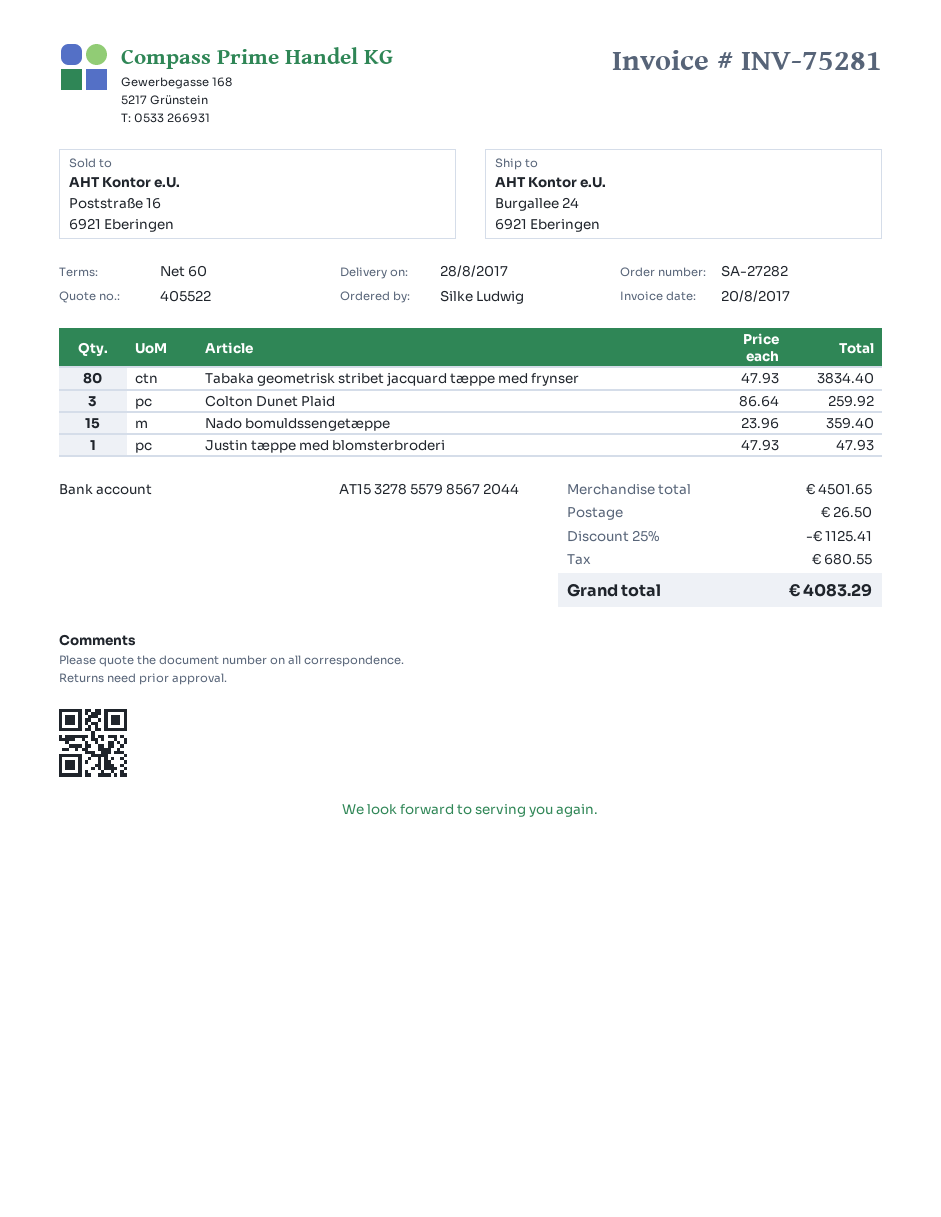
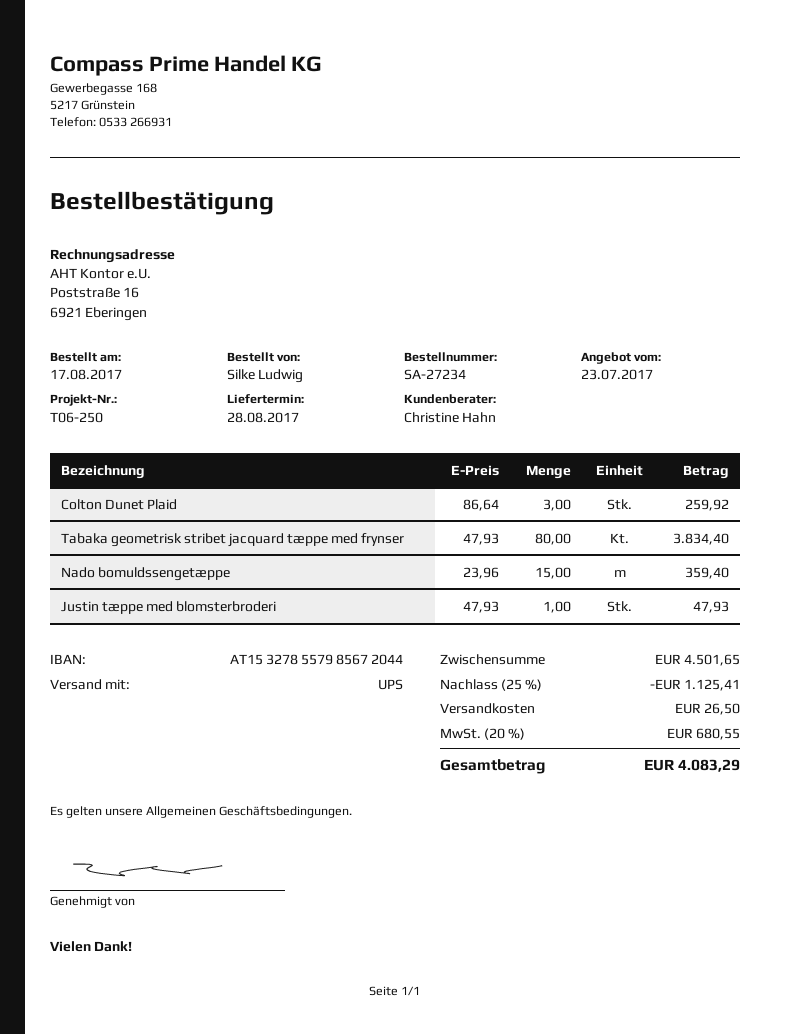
order number: SA-27282 -> SA-27234

